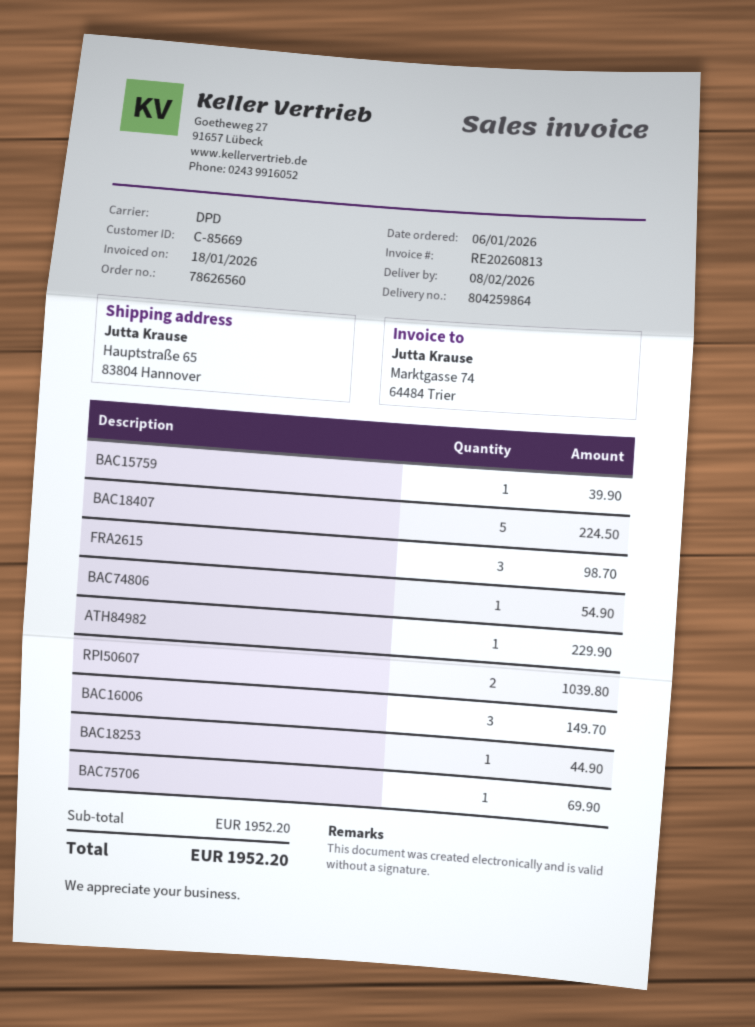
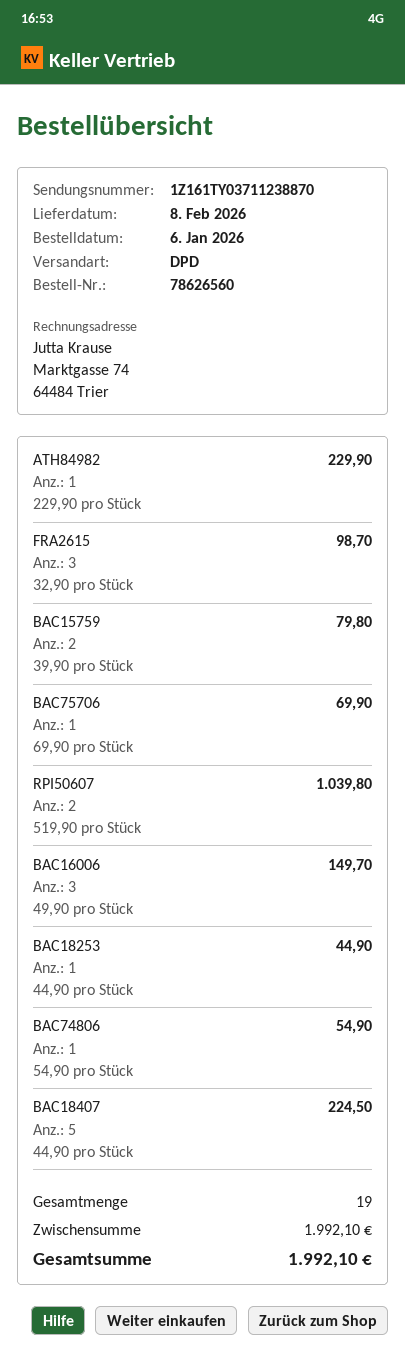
BAC15759: 1 for 39.90 -> 2 for 79.80
subtotal: 1952.20 -> 1992.10
total: 1952.20 -> 1992.10

